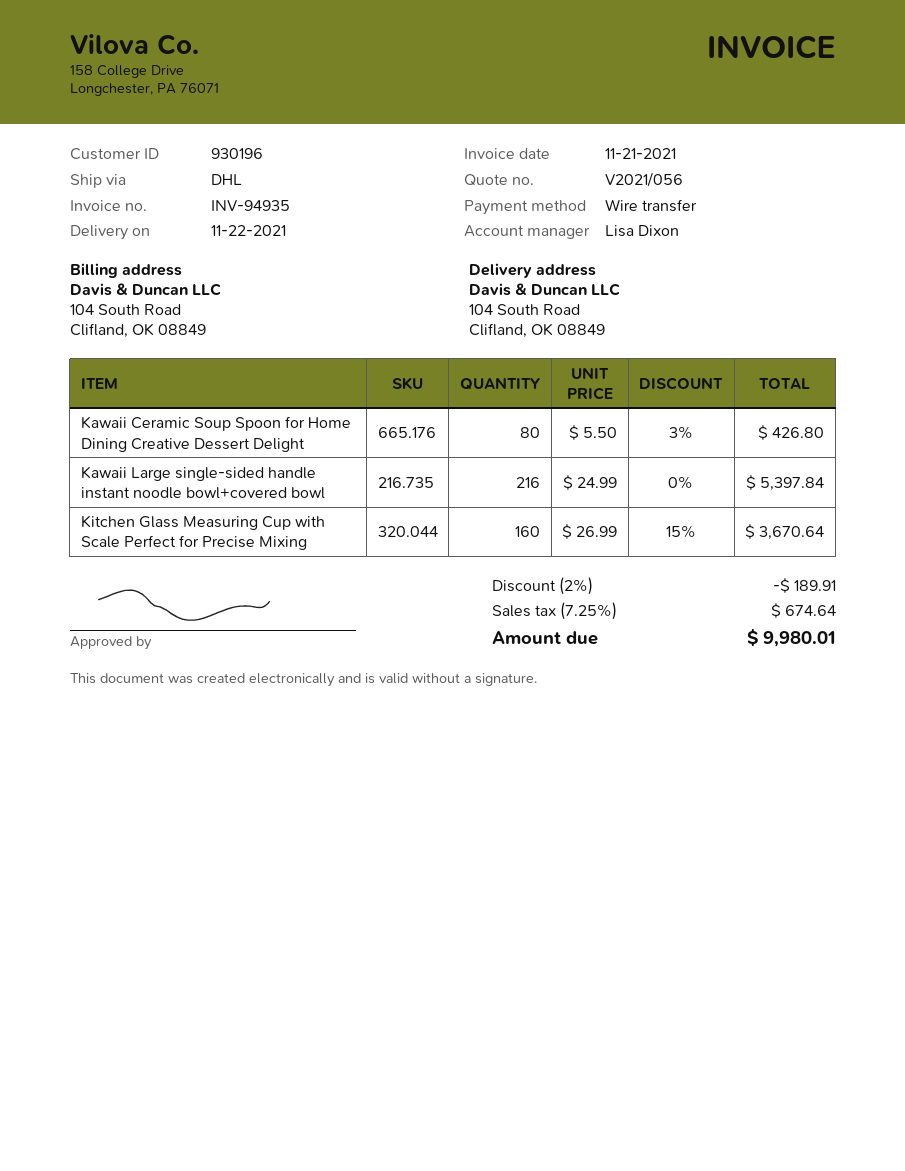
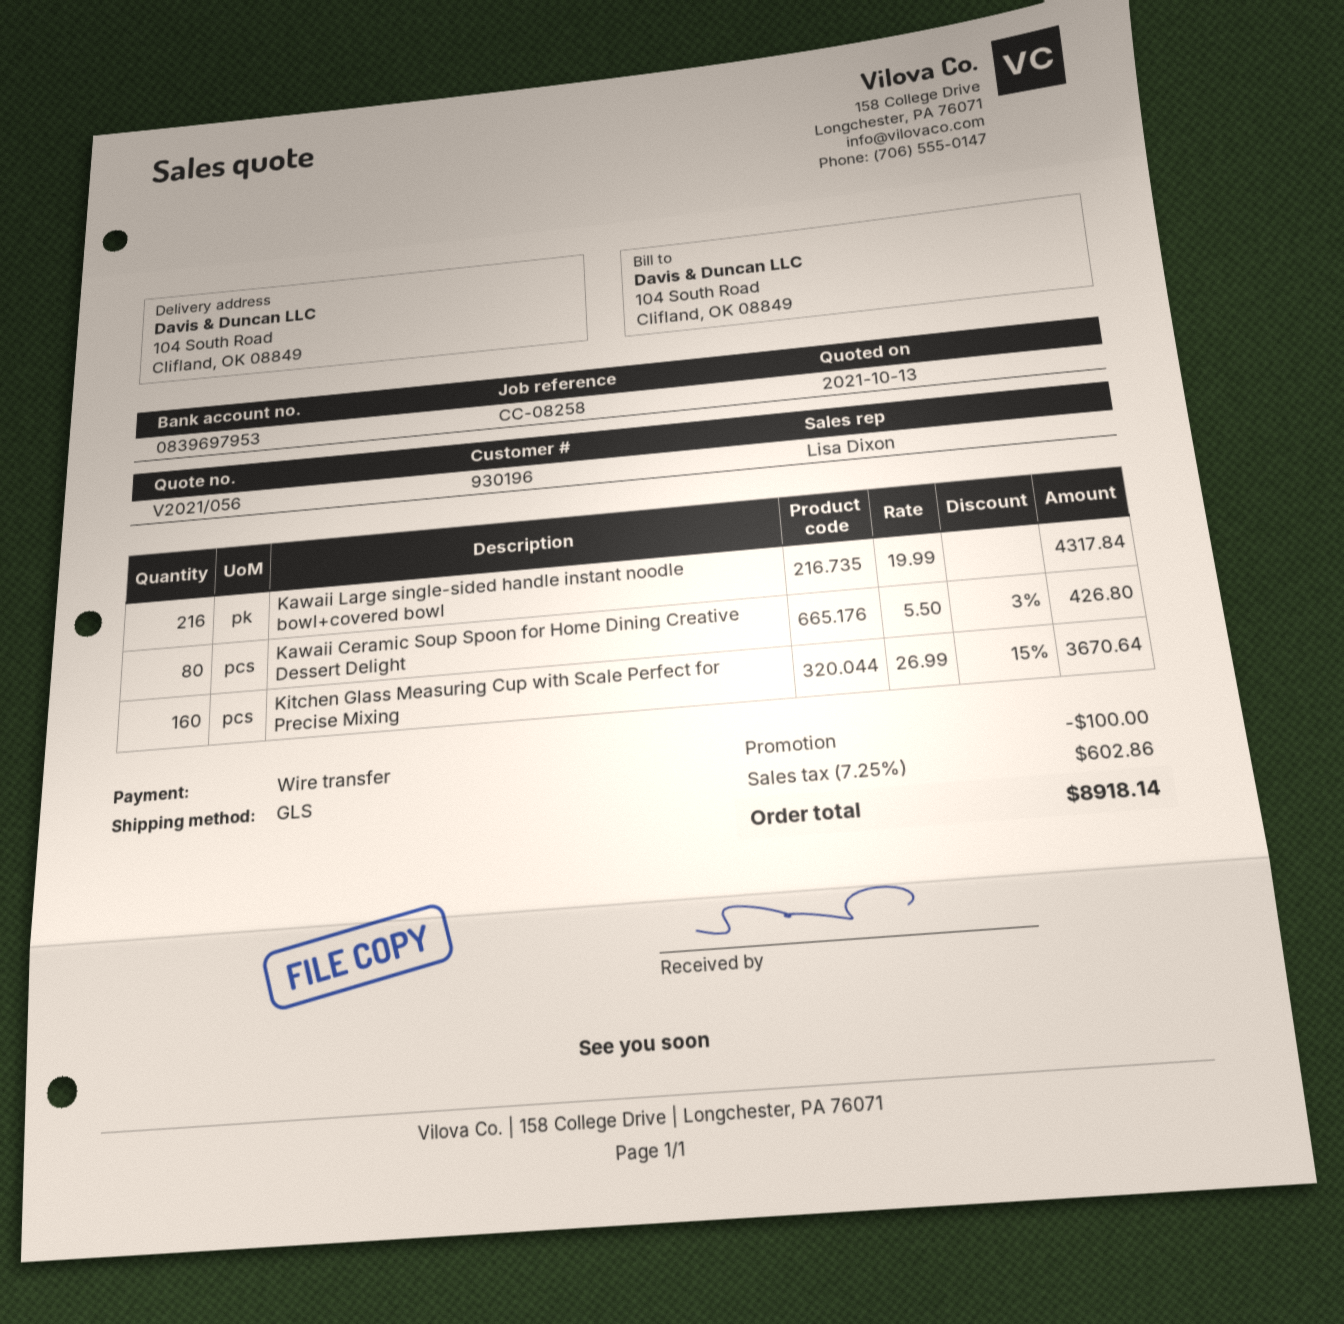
shipping method: DHL -> GLS
Kawaii Large single-sided handle instant noodle bowl+covered bowl: 216 x 24.99 = 5397.84 -> 216 x 19.99 = 4317.84
discount: 189.91 -> 100.00
tax: 7.25% = 674.64 -> 7.25% = 602.86
total: 9980.01 -> 8918.14

